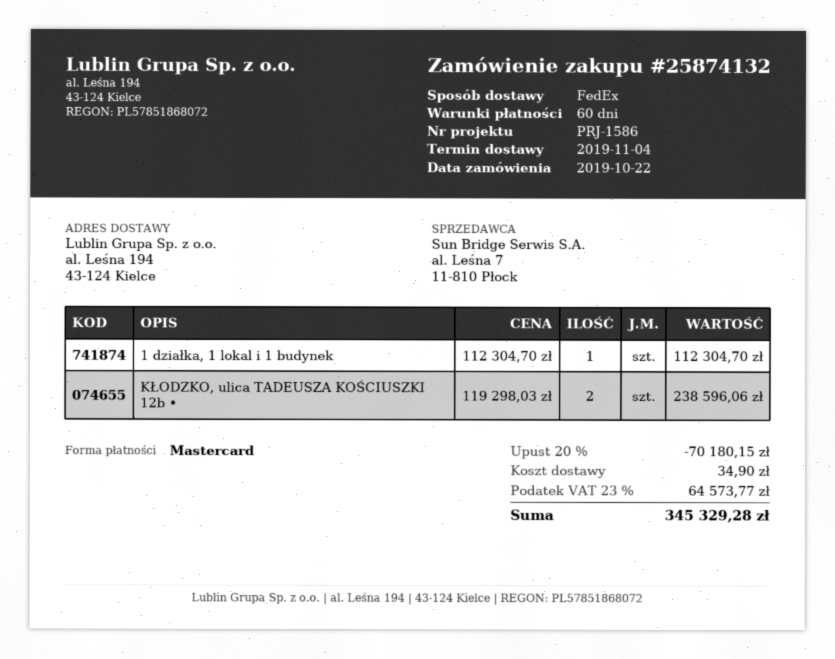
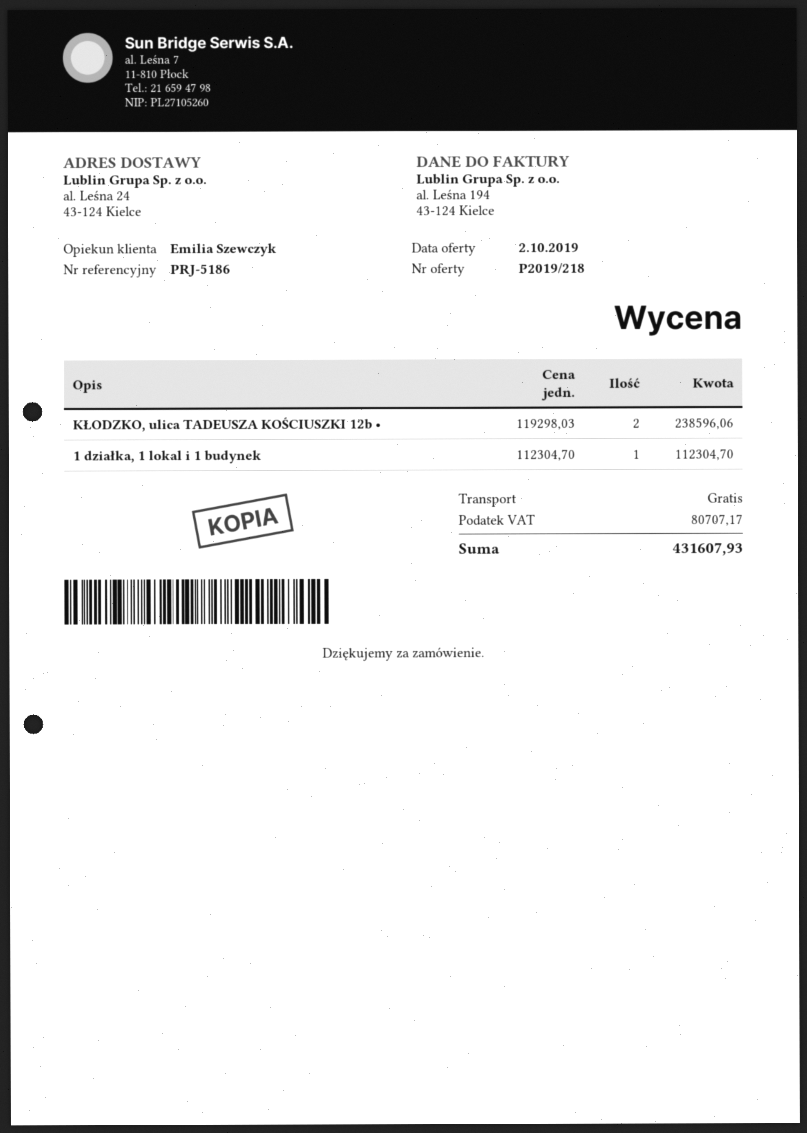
reference: PRJ-1586 -> PRJ-5186
ship to: al. Leśna 194, 43-124 Kielce -> al. Leśna 24, 43-124 Kielce
discount: 20% = 70180.15 -> none
shipping: 34.90 -> 0.00
tax: 64573.77 -> 80707.17
total: 345329.28 -> 431607.93

